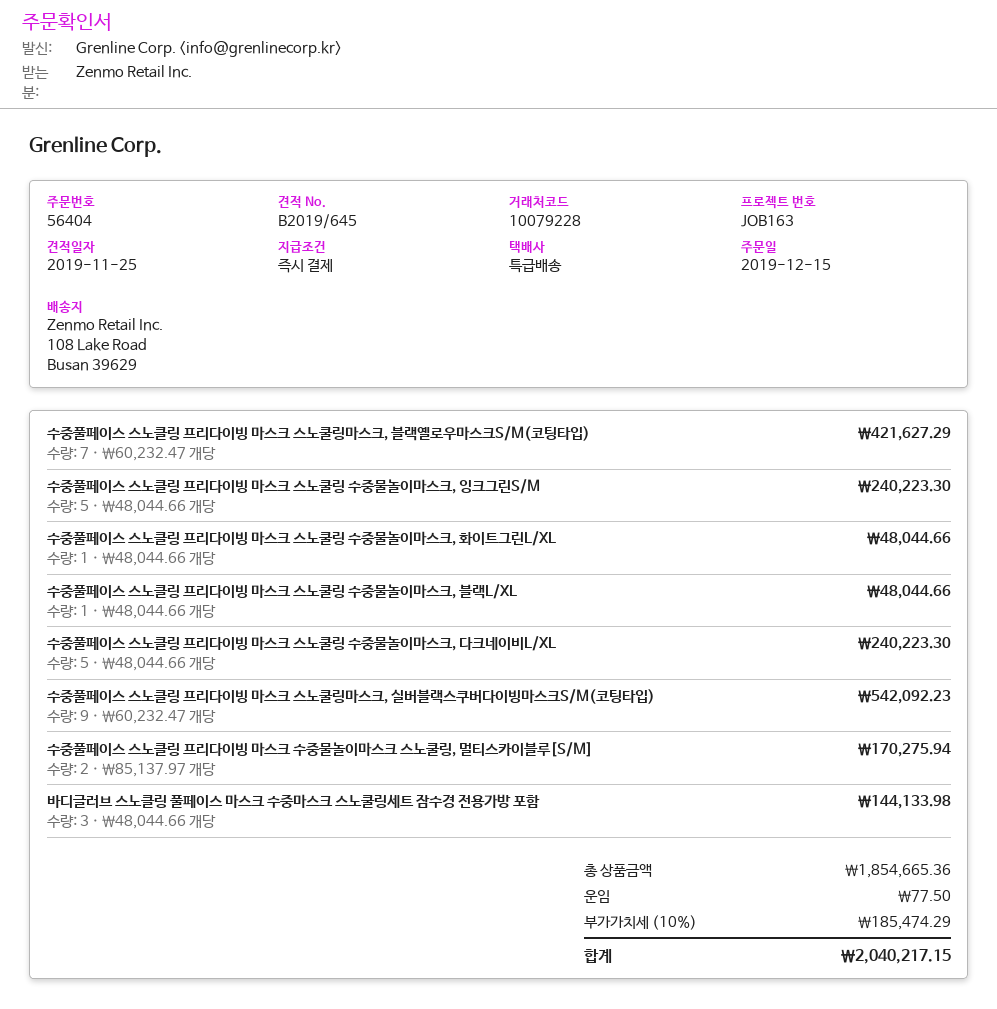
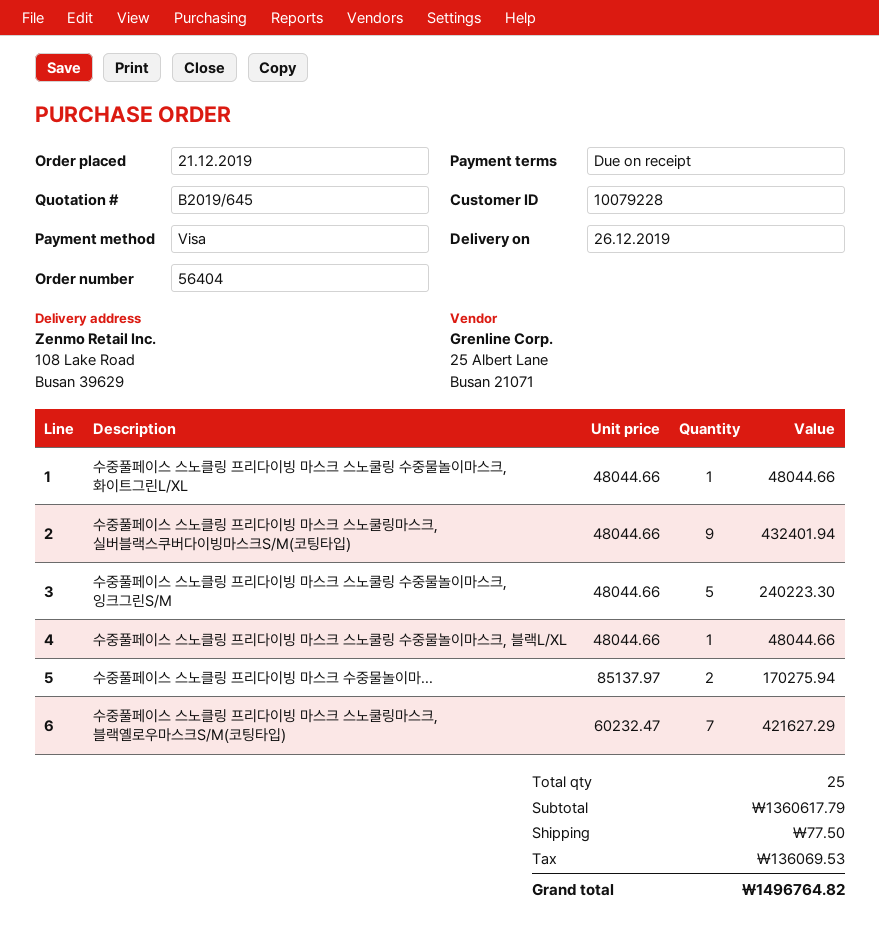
order date: 2019-12-15 -> 2019-12-21
수중풀페이스 스노클링 프리다이빙 마스크 스노쿨링 수중물놀이마스크, 다크네이비L/XL: 5 x 48044.66 = 240223.30 -> none
수중풀페이스 스노클링 프리다이빙 마스크 스노쿨링마스크, 실버블랙스쿠버다이빙마스크S/M(코팅타입): 9 x 60232.47 = 542092.23 -> 9 x 48044.66 = 432401.94
바디글러브 스노클링 풀페이스 마스크 수중마스크 스노쿨링세트 잠수경 전용가방 포함: 3 x 48044.66 = 144133.98 -> none
subtotal: 1854665.36 -> 1360617.79
tax: 185474.29 -> 136069.53
total: 2040217.15 -> 1496764.82

